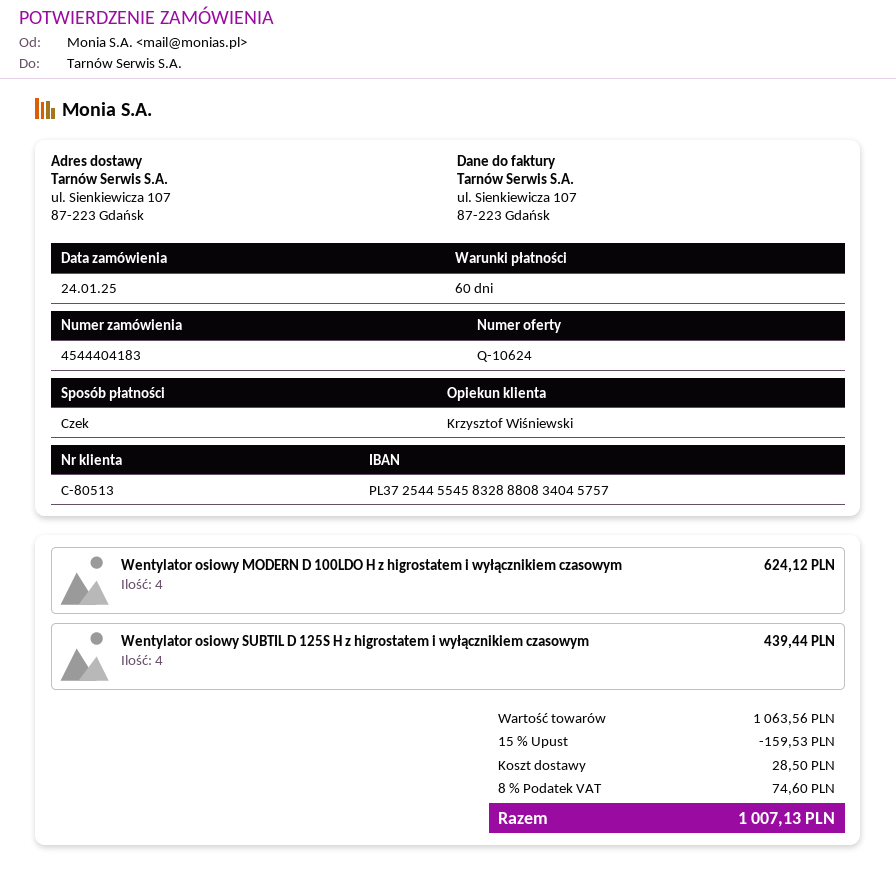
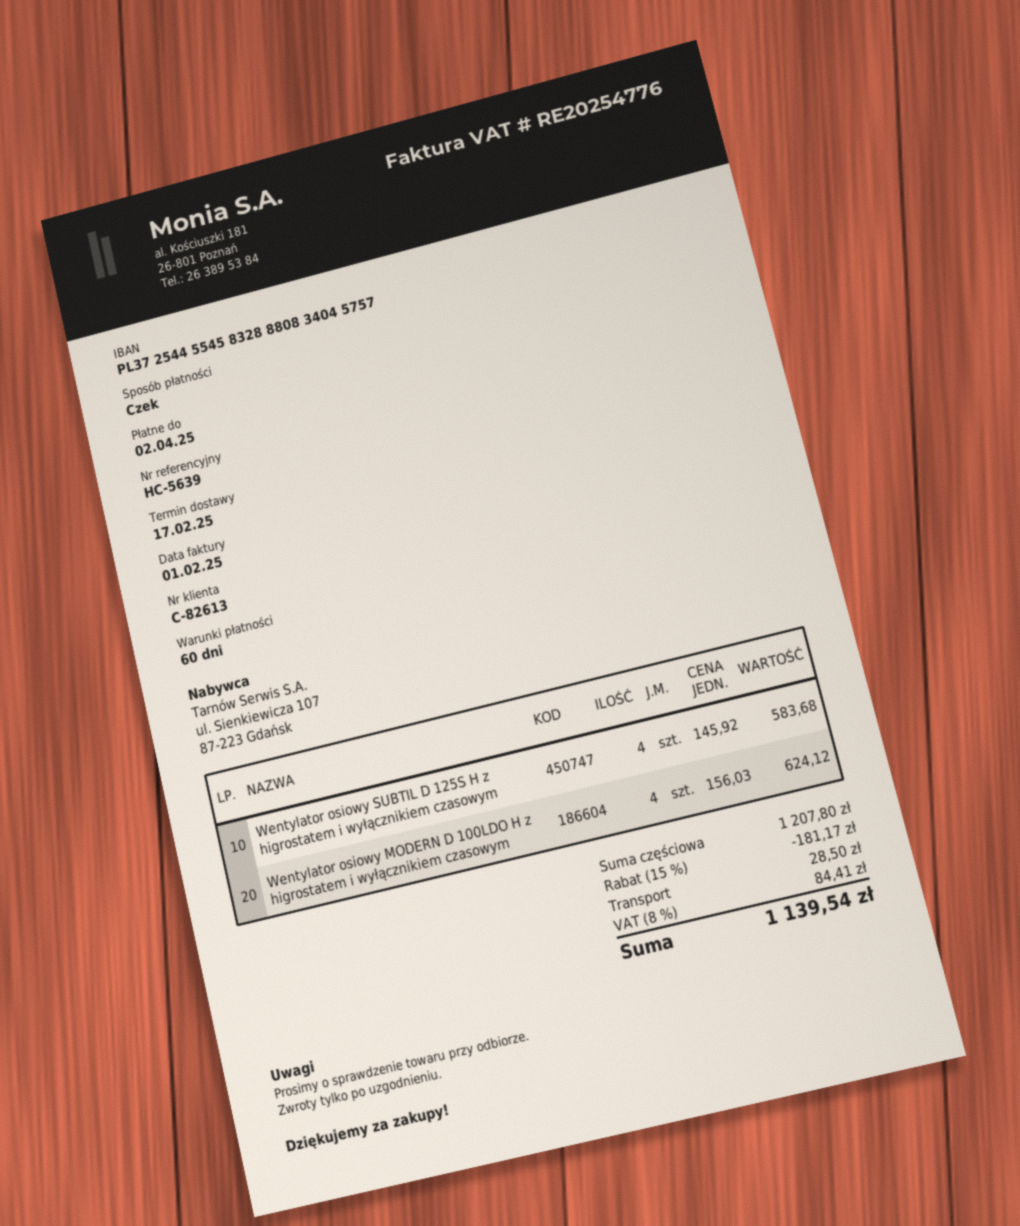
customer number: C-80513 -> C-82613
Wentylator osiowy SUBTIL D 125S H z higrostatem i wyłącznikiem czasowym: 4 for 439.44 -> 4 for 583.68
subtotal: 1063.56 -> 1207.80
discount: 15% = 159.53 -> 15% = 181.17
tax: 8% = 74.60 -> 8% = 84.41
total: 1007.13 -> 1139.54

